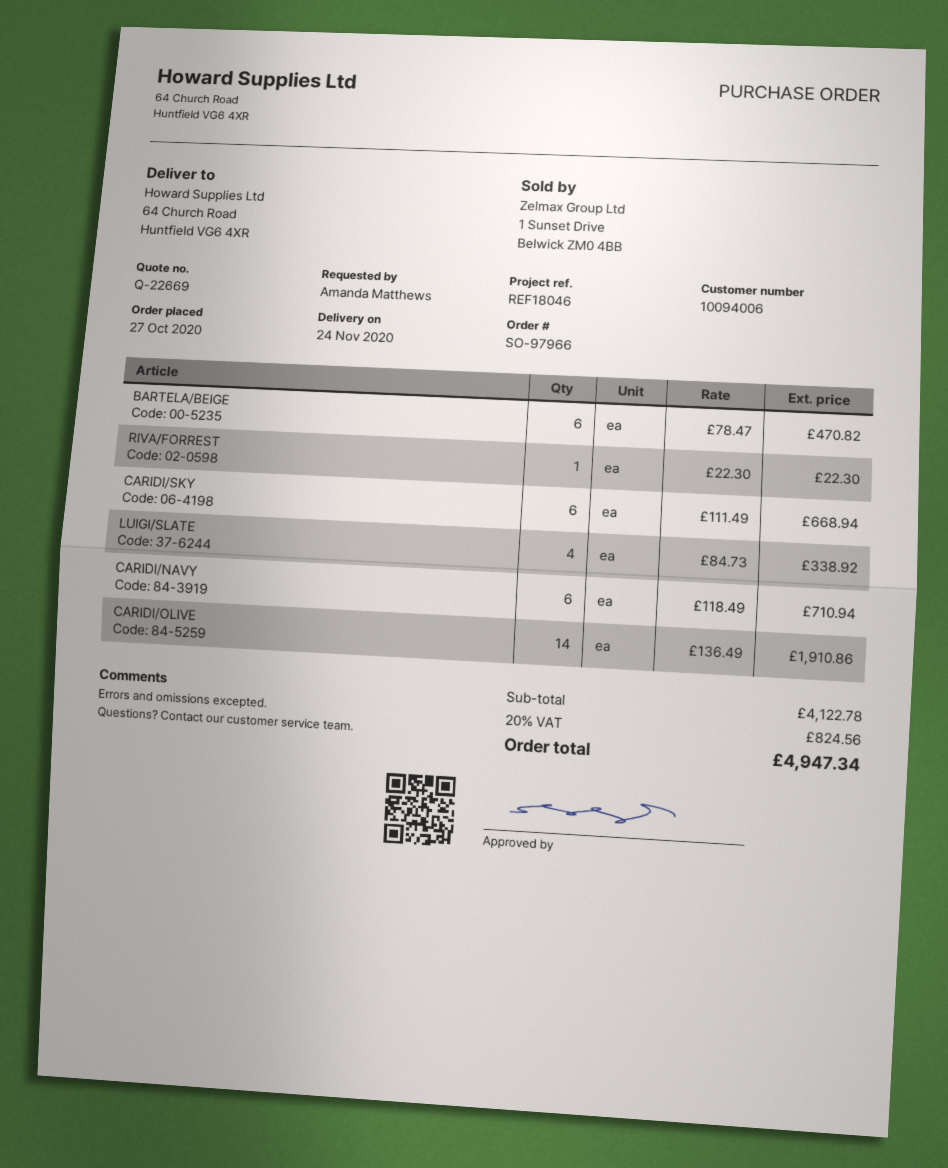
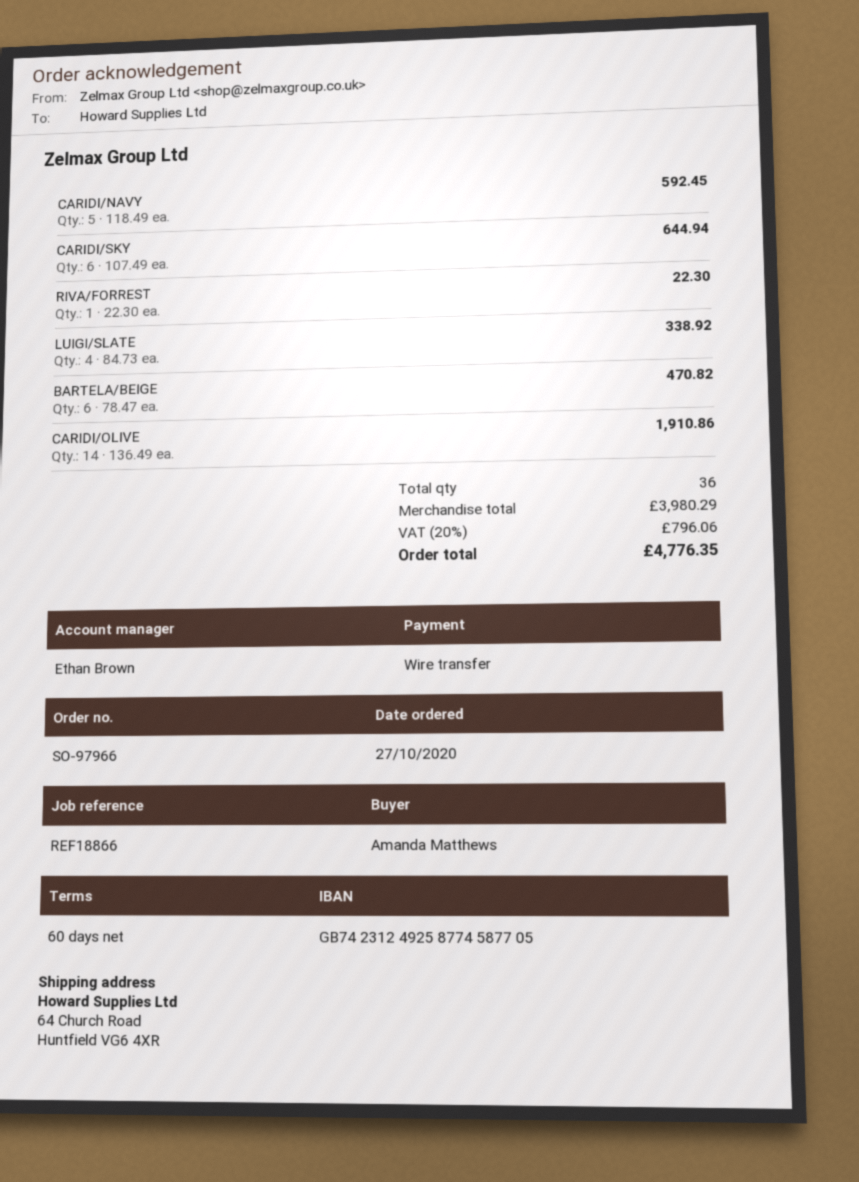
reference: REF18046 -> REF18866
CARIDI/SKY: 6 x 111.49 = 668.94 -> 6 x 107.49 = 644.94
CARIDI/NAVY: 6 x 118.49 = 710.94 -> 5 x 118.49 = 592.45
subtotal: 4122.78 -> 3980.29
tax: 20% = 824.56 -> 20% = 796.06
total: 4947.34 -> 4776.35

